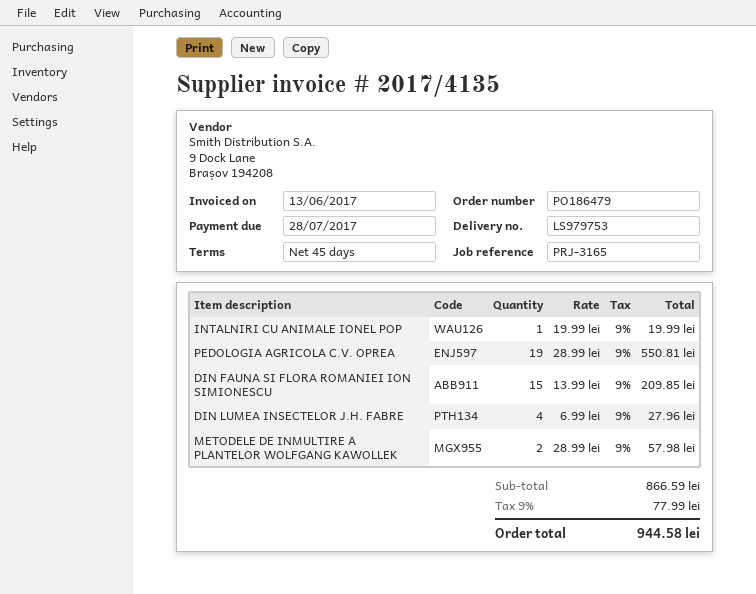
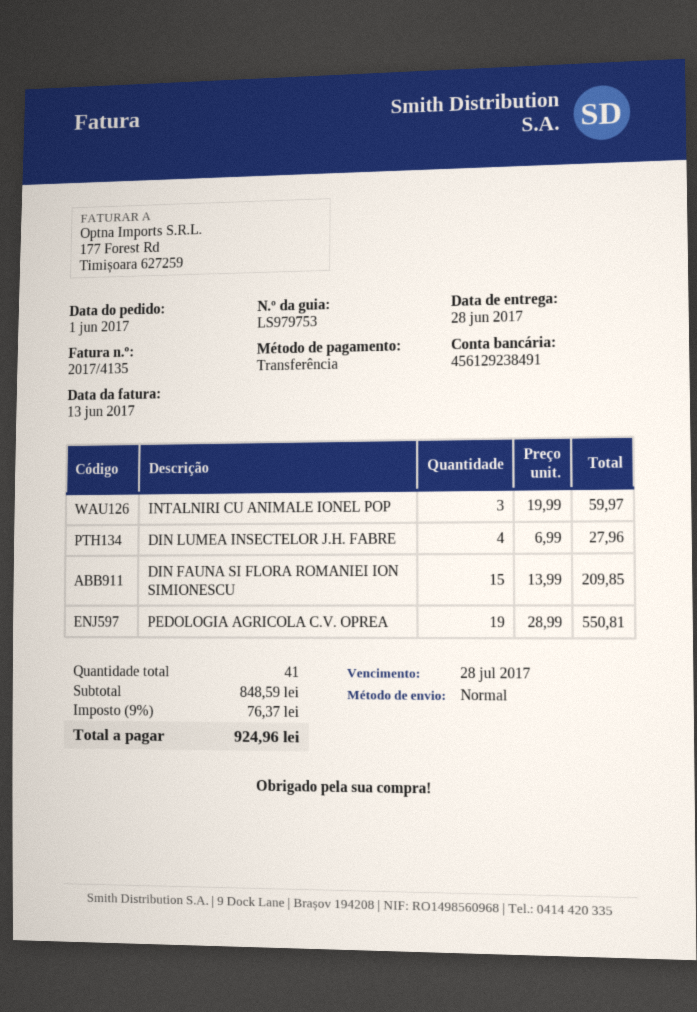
INTALNIRI CU ANIMALE IONEL POP: 1 x 19.99 = 19.99 -> 3 x 19.99 = 59.97
METODELE DE INMULTIRE A PLANTELOR WOLFGANG KAWOLLEK: 2 x 28.99 = 57.98 -> none
subtotal: 866.59 -> 848.59
tax: 9% = 77.99 -> 9% = 76.37
total: 944.58 -> 924.96

